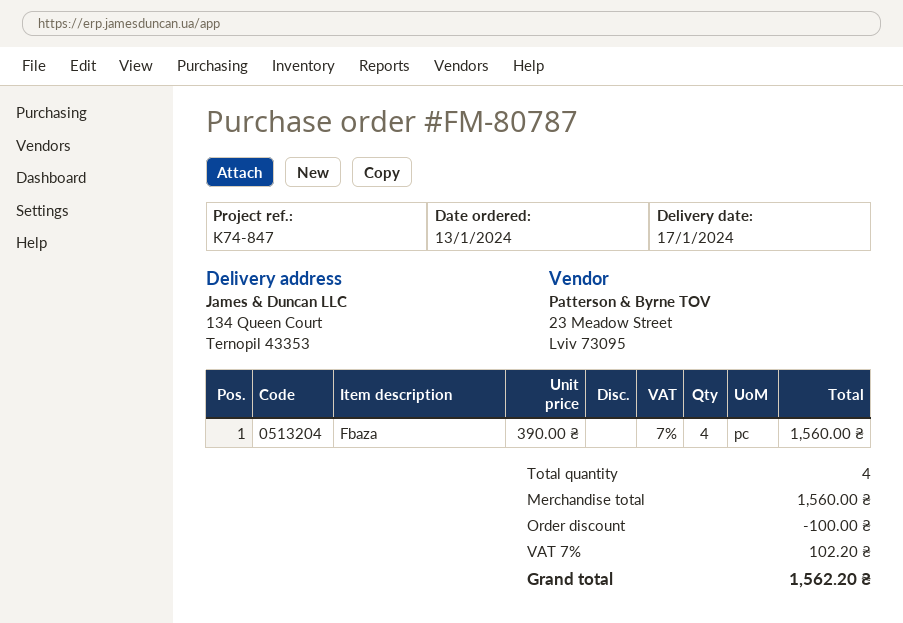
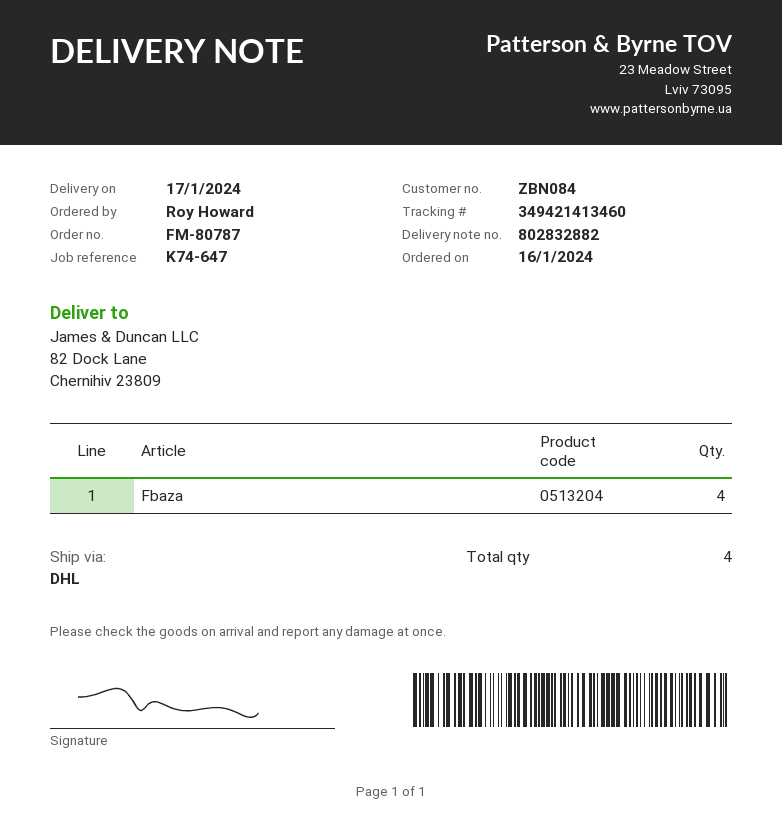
order date: 2024-01-13 -> 2024-01-16
reference: K74-847 -> K74-647
ship to: 134 Queen Court, Ternopil 43353 -> 82 Dock Lane, Chernihiv 23809

